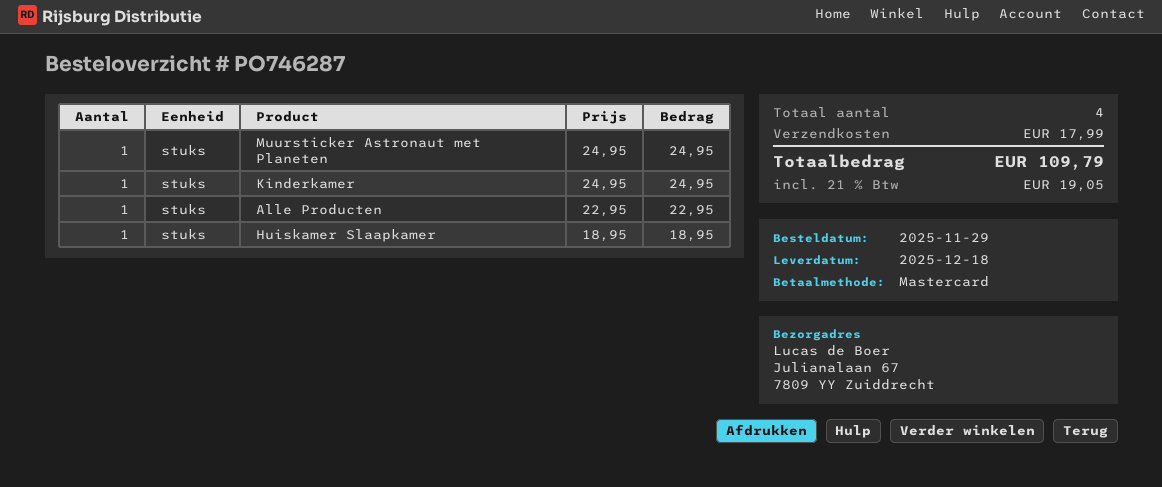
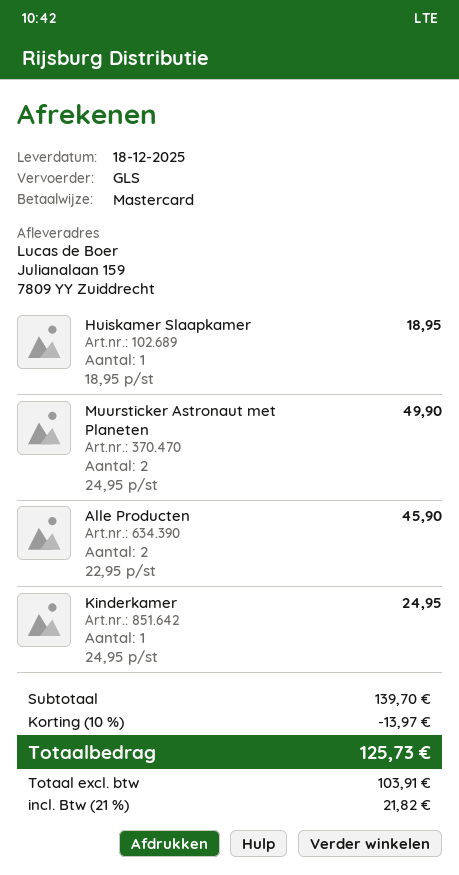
ship to: Julianalaan 67, 7809 YY Zuiddrecht -> Julianalaan 159, 7809 YY Zuiddrecht
Muursticker Astronaut met Planeten: 1 x 24.95 = 24.95 -> 2 x 24.95 = 49.90
Alle Producten: 1 x 22.95 = 22.95 -> 2 x 22.95 = 45.90
discount: none -> 10% = 13.97
shipping: 17.99 -> none
tax: 21% = 19.05 -> 21% = 21.82
total: 109.79 -> 125.73

